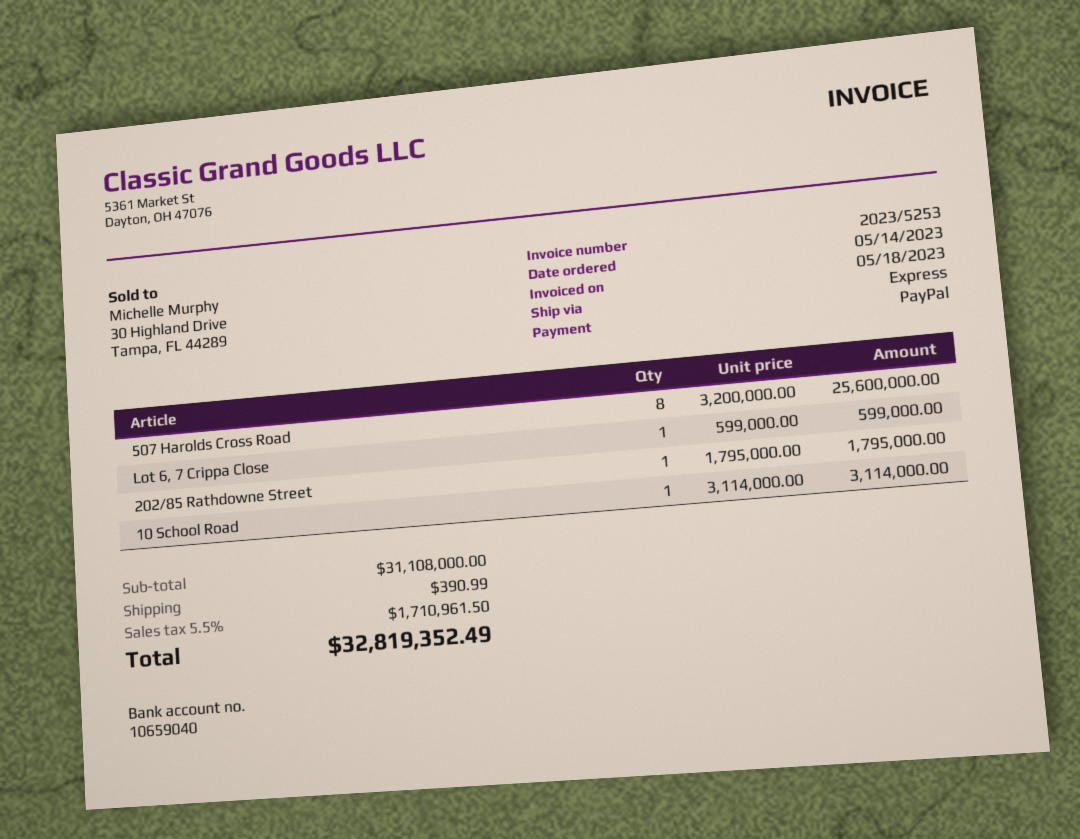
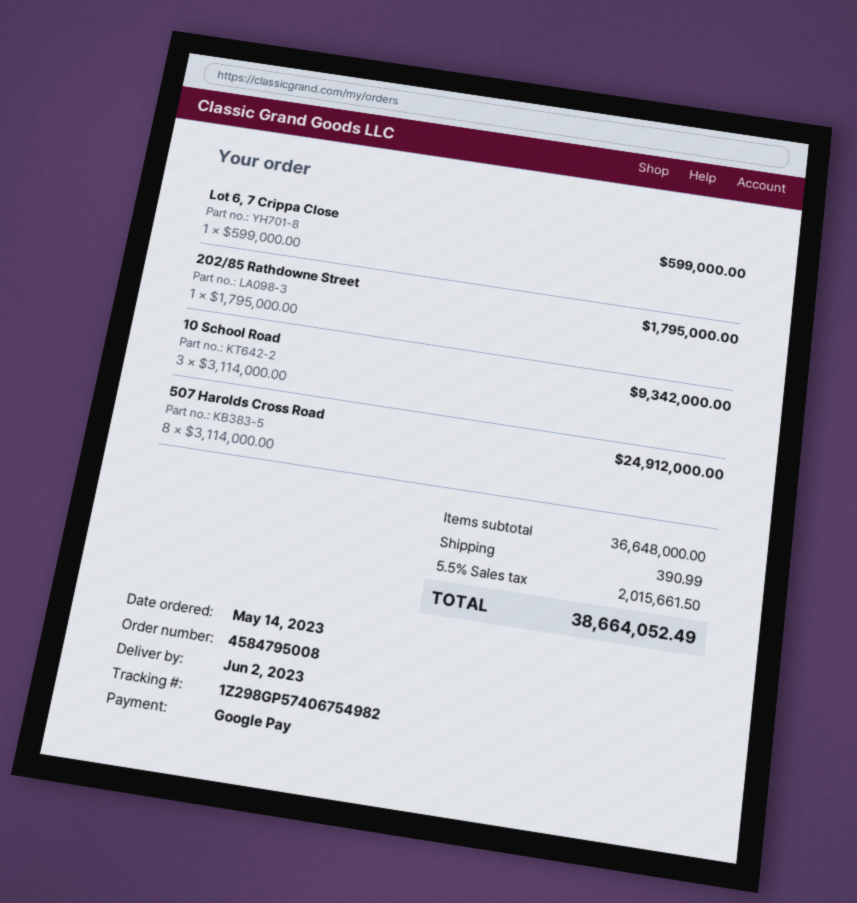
payment method: PayPal -> Google Pay
507 Harolds Cross Road: 8 x 3200000.00 = 25600000.00 -> 8 x 3114000.00 = 24912000.00
10 School Road: 1 x 3114000.00 = 3114000.00 -> 3 x 3114000.00 = 9342000.00
subtotal: 31108000.00 -> 36648000.00
tax: 5.5% = 1710961.50 -> 5.5% = 2015661.50
total: 32819352.49 -> 38664052.49

